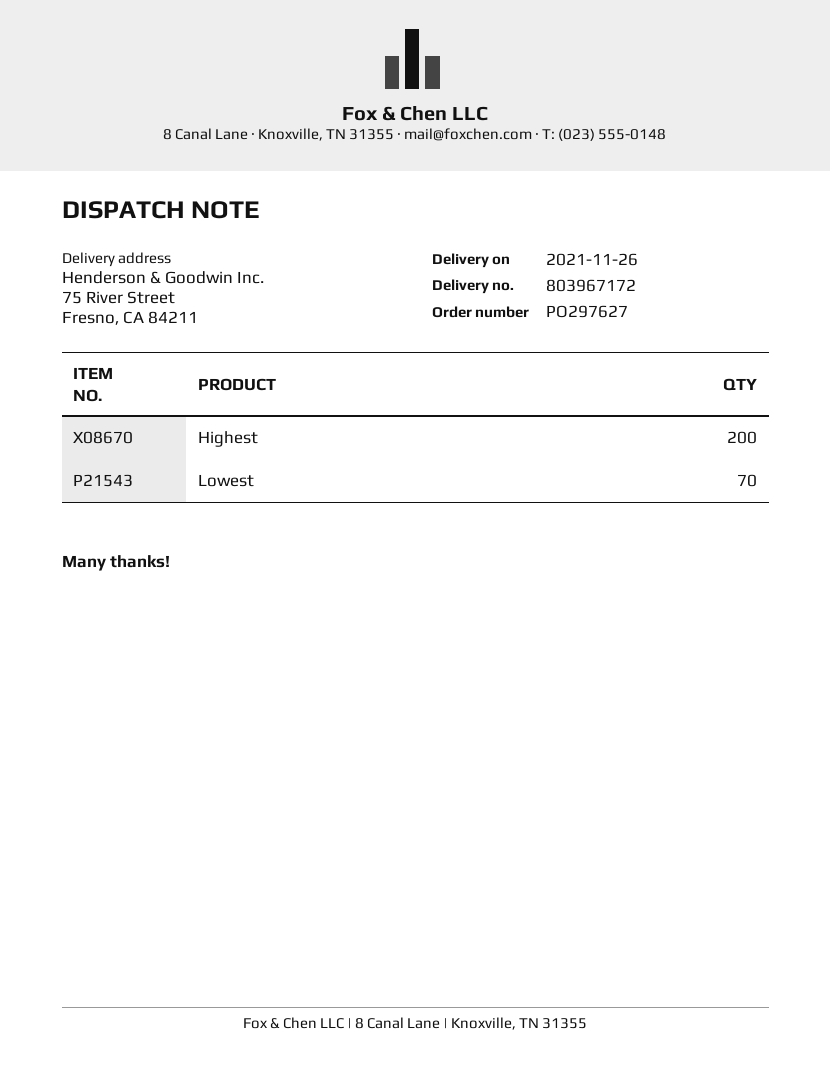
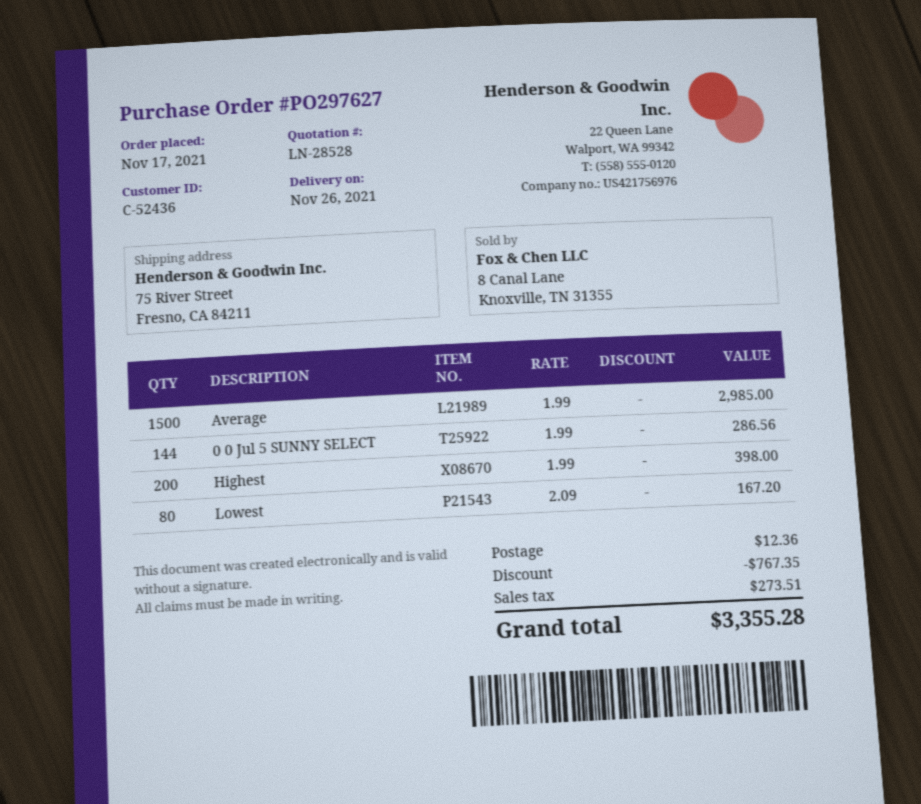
Lowest: 70 -> 80
Average: none -> 1500
0 0 Jul 5 SUNNY SELECT: none -> 144

